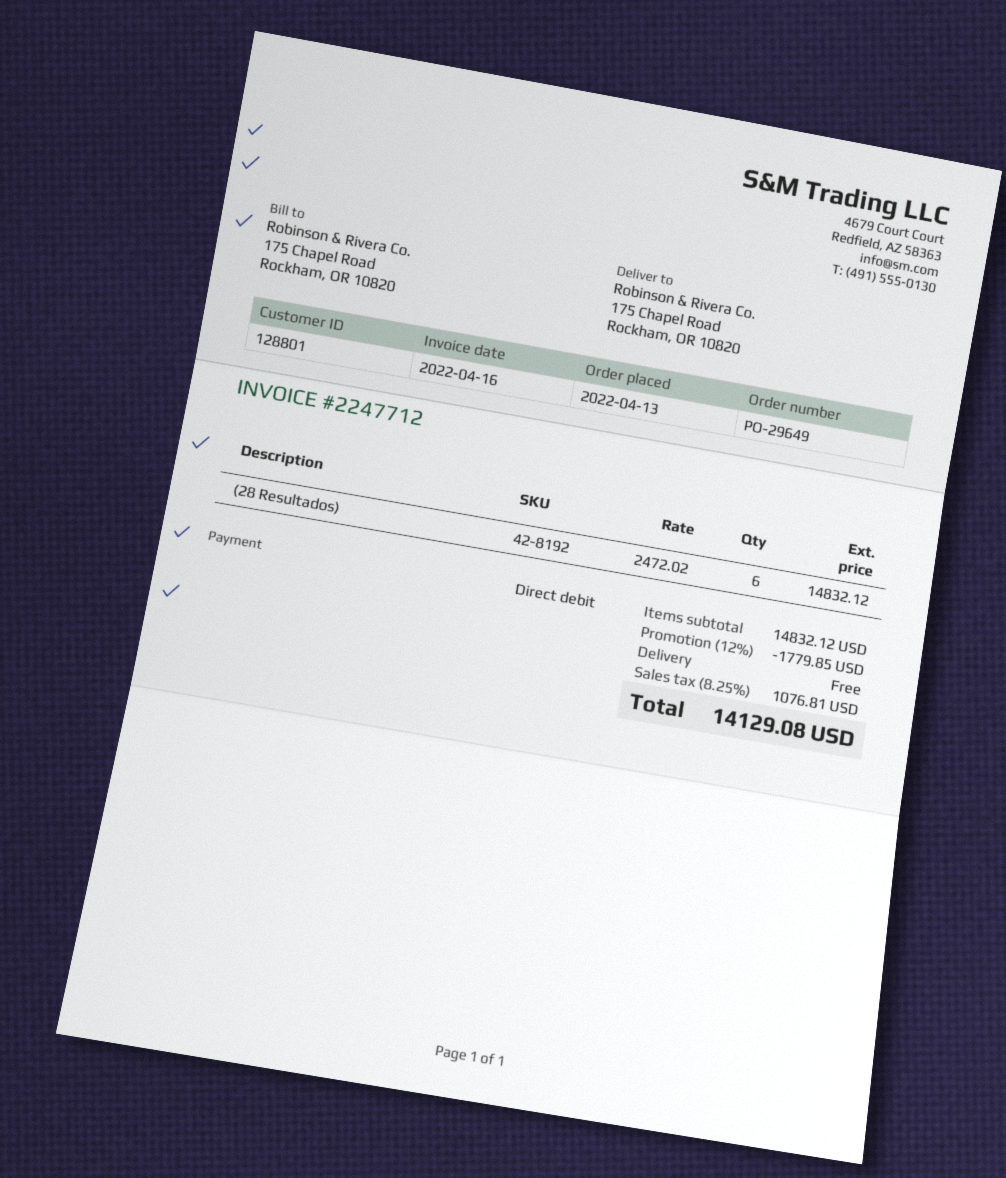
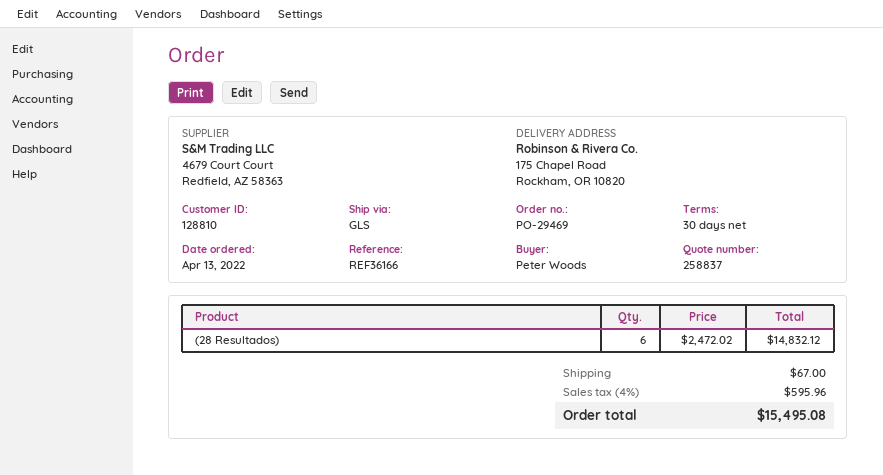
order number: PO-29649 -> PO-29469
customer number: 128801 -> 128810
discount: 12% = 1779.85 -> none
shipping: 0.00 -> 67.00
tax: 8.25% = 1076.81 -> 4% = 595.96
total: 14129.08 -> 15495.08

